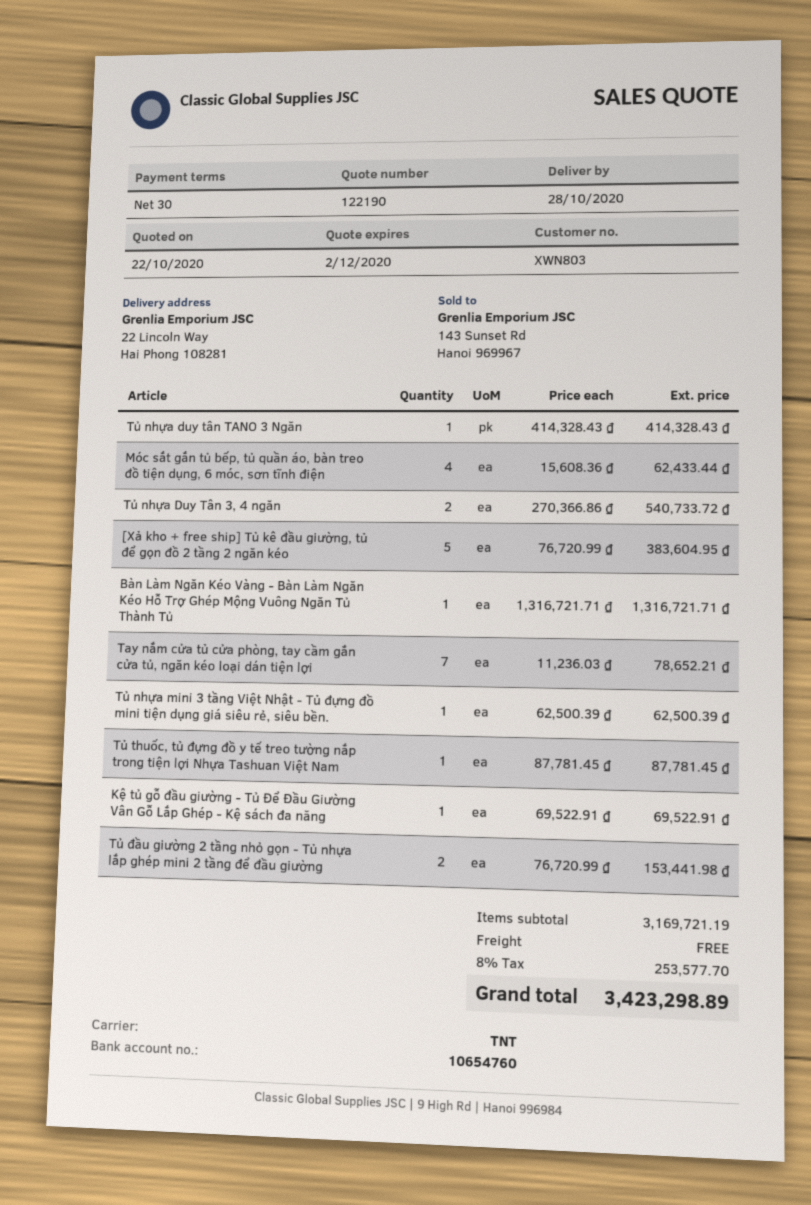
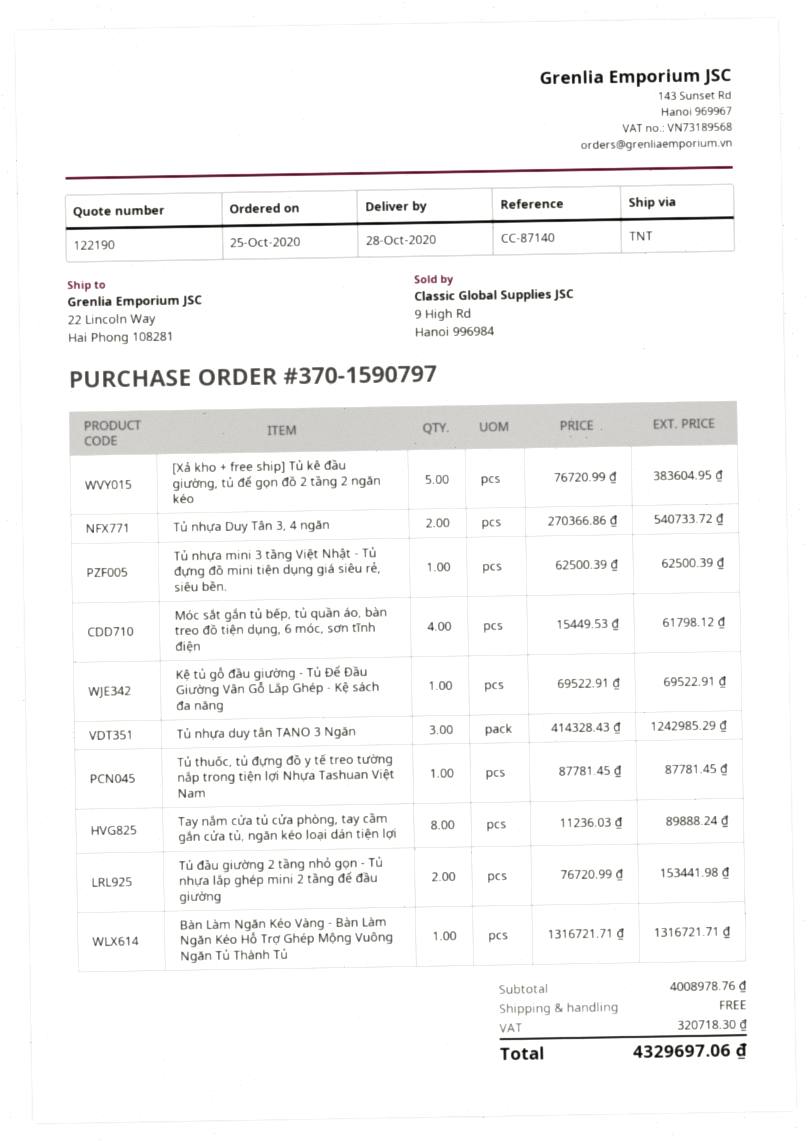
Tủ nhựa duy tân TANO 3 Ngăn: 1 x 414328.43 = 414328.43 -> 3 x 414328.43 = 1242985.29
Móc sắt gắn tủ bếp, tủ quần áo, bàn treo đồ tiện dụng, 6 móc, sơn tĩnh điện: 4 x 15608.36 = 62433.44 -> 4 x 15449.53 = 61798.12
Tay nắm cửa tủ cửa phòng, tay cầm gắn cửa tủ, ngăn kéo loại dán tiện lợi: 7 x 11236.03 = 78652.21 -> 8 x 11236.03 = 89888.24
subtotal: 3169721.19 -> 4008978.76
tax: 253577.70 -> 320718.30
total: 3423298.89 -> 4329697.06

